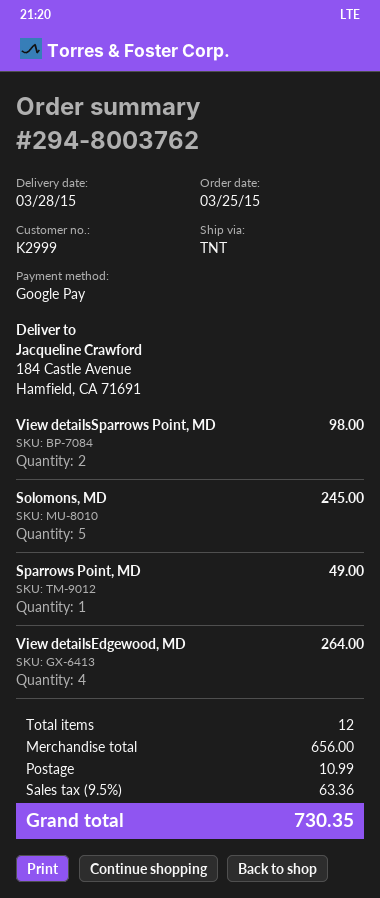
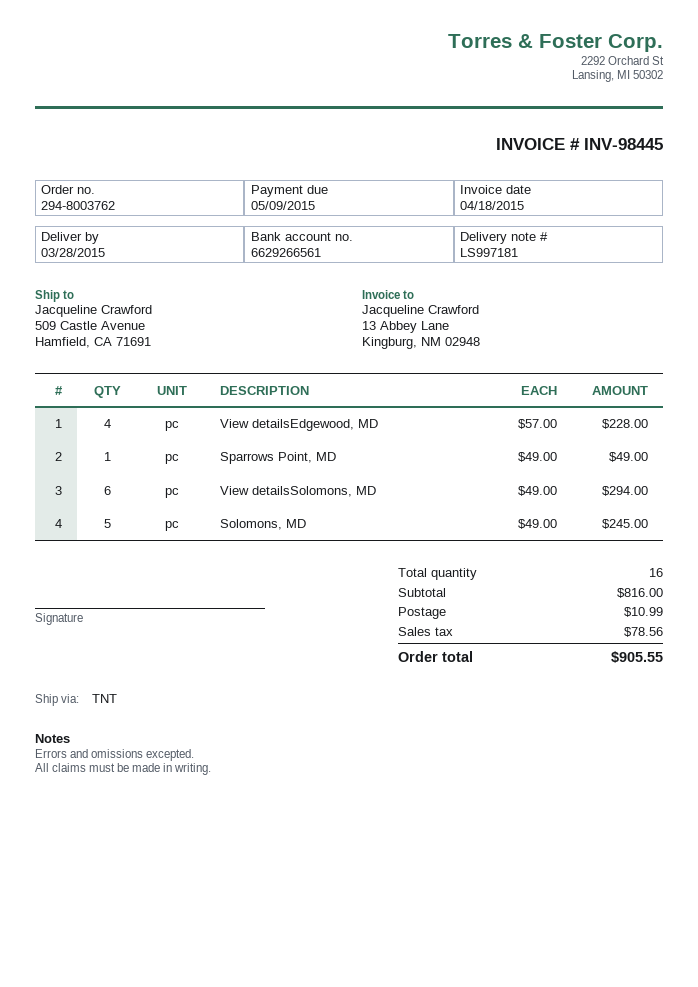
ship to: 184 Castle Avenue, Hamfield, CA 71691 -> 509 Castle Avenue, Hamfield, CA 71691
View detailsSparrows Point, MD: 2 for 98.00 -> none
View detailsEdgewood, MD: 4 for 264.00 -> 4 for 228.00
View detailsSolomons, MD: none -> 6 for 294.00
total quantity: 12 -> 16
subtotal: 656.00 -> 816.00
tax: 63.36 -> 78.56
total: 730.35 -> 905.55

